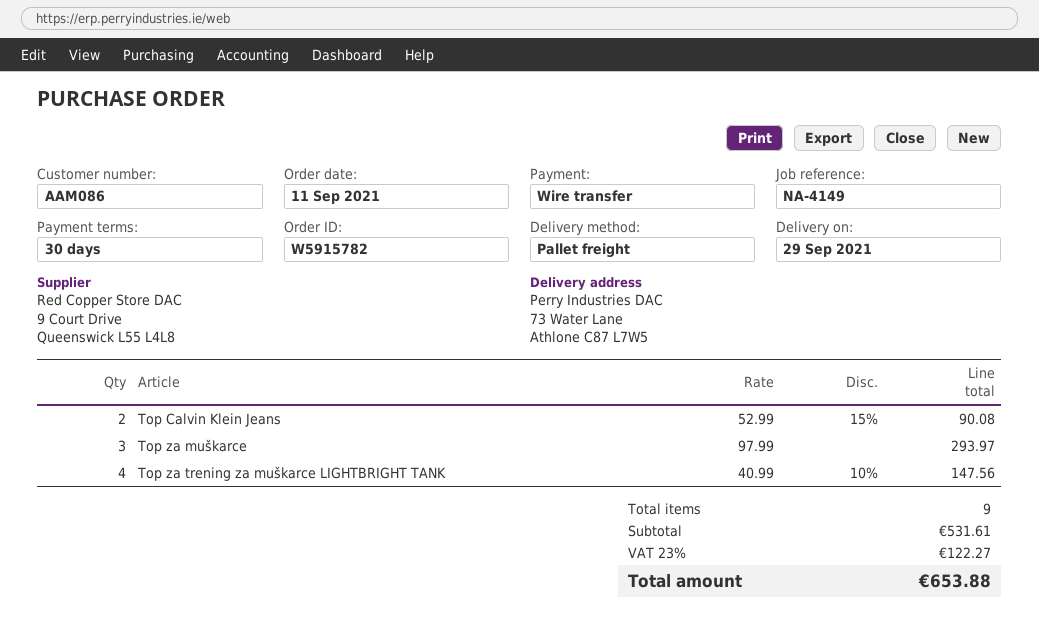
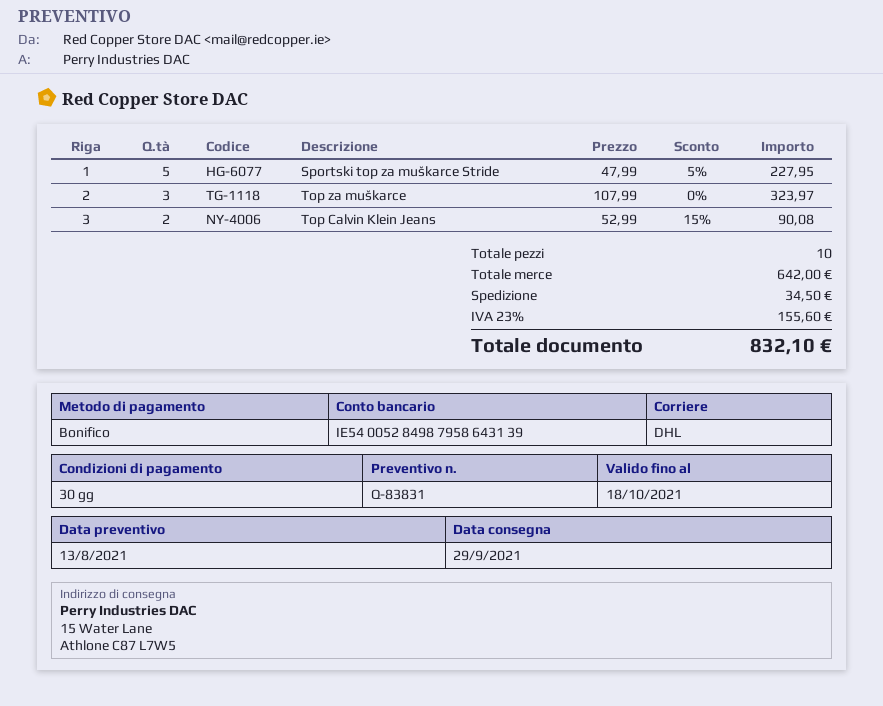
shipping method: pallet freight -> DHL
ship to: 73 Water Lane, Athlone C87 L7W5 -> 15 Water Lane, Athlone C87 L7W5
Top za muškarce: 3 x 97.99 = 293.97 -> 3 x 107.99 = 323.97
Top za trening za muškarce LIGHTBRIGHT TANK: 4 x 40.99 - 10% = 147.56 -> none
Sportski top za muškarce Stride: none -> 5 x 47.99 - 5% = 227.95
total quantity: 9 -> 10
subtotal: 531.61 -> 642.00
shipping: none -> 34.50
tax: 23% = 122.27 -> 23% = 155.60
total: 653.88 -> 832.10

